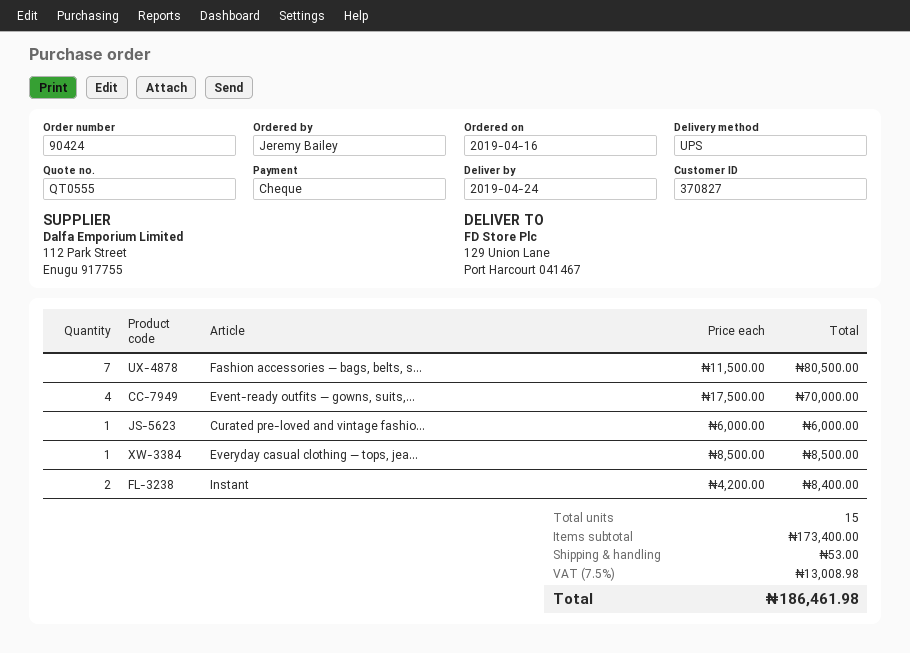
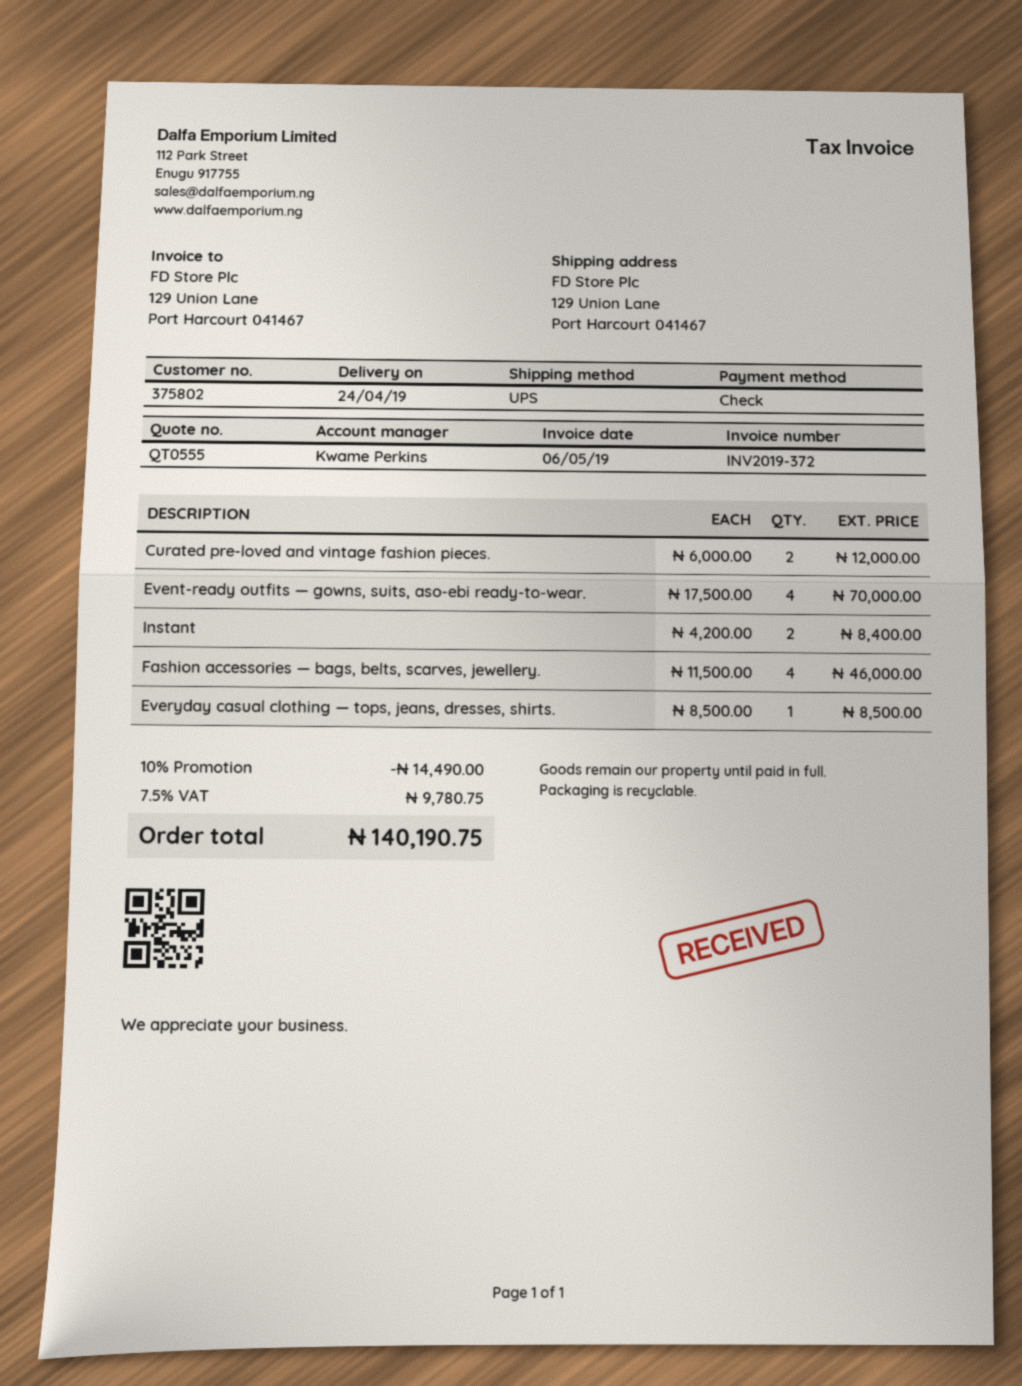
customer number: 370827 -> 375802
Fashion accessories — bags, belts, s...: 7 x 11500.00 = 80500.00 -> 4 x 11500.00 = 46000.00
Curated pre-loved and vintage fashio...: 1 x 6000.00 = 6000.00 -> 2 x 6000.00 = 12000.00
discount: none -> 10% = 14490.00
shipping: 53.00 -> none
tax: 7.5% = 13008.98 -> 7.5% = 9780.75
total: 186461.98 -> 140190.75

